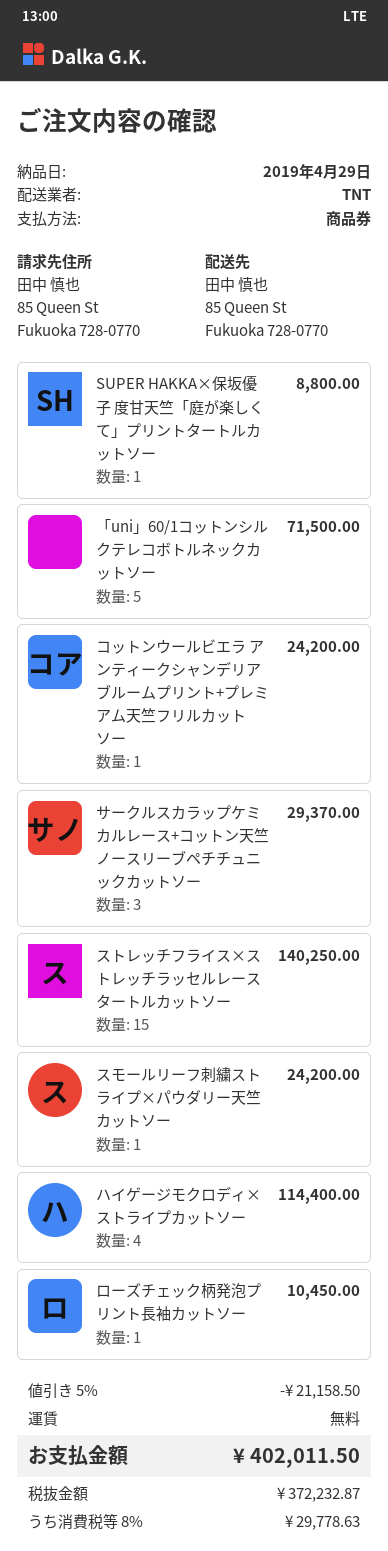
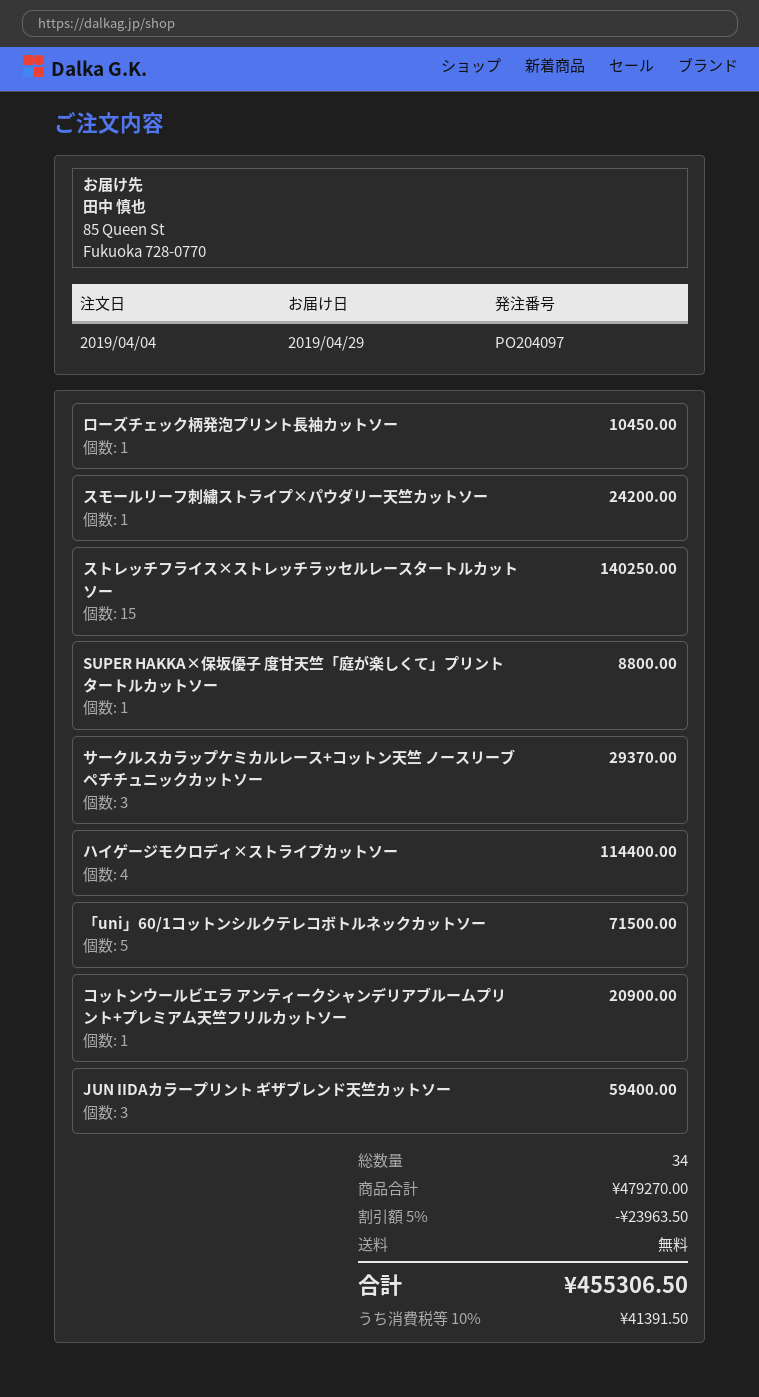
コットンウールビエラ アンティークシャンデリアブルームプリント+プレミアム天竺フリルカットソー: 1 for 24200.00 -> 1 for 20900.00
JUN IIDAカラープリント ギザブレンド天竺カットソー: none -> 3 for 59400.00
discount: 5% = 21158.50 -> 5% = 23963.50
tax: 8% = 29778.63 -> 10% = 41391.50
total: 402011.50 -> 455306.50

